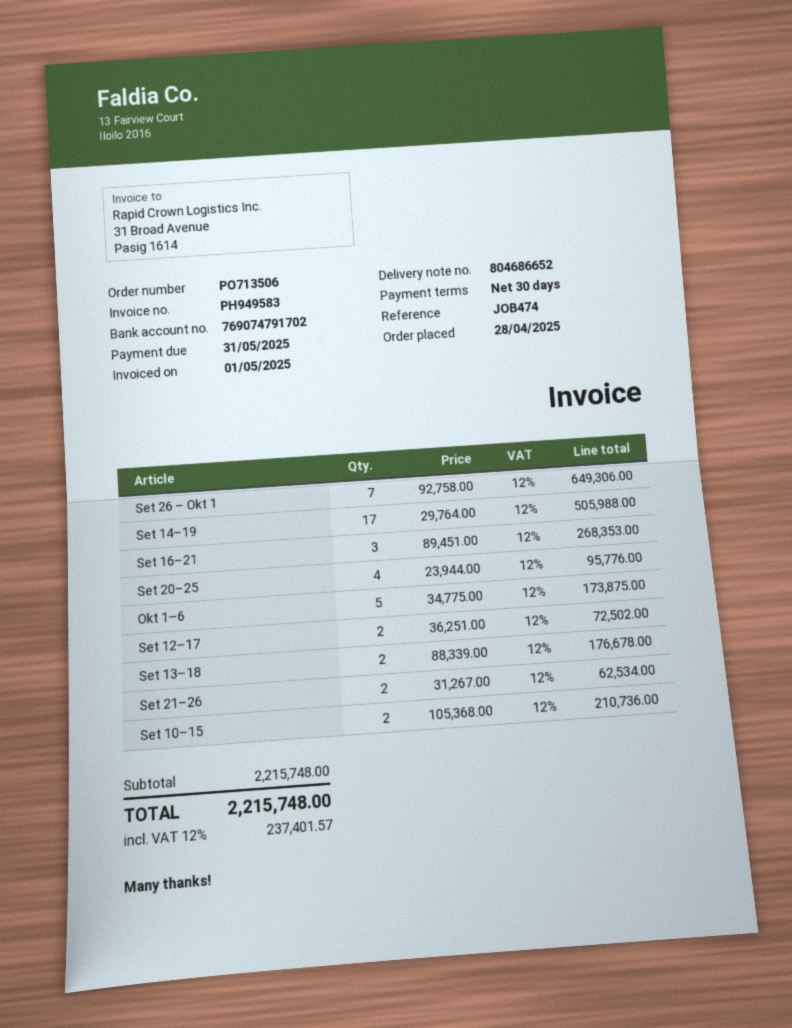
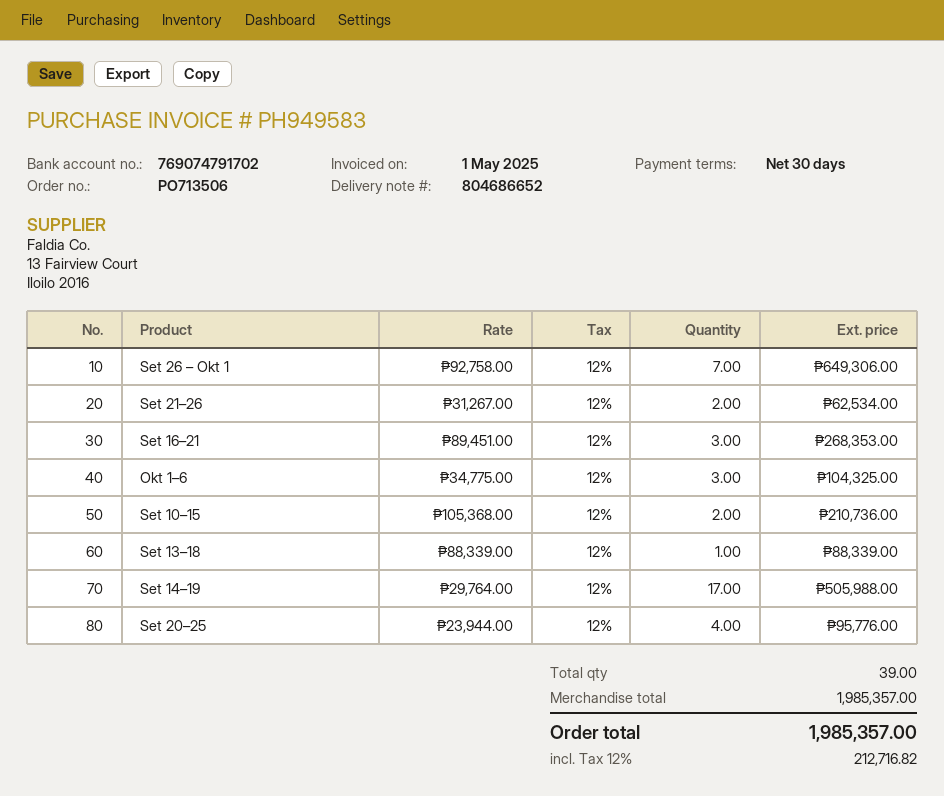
Okt 1–6: 5 x 34775.00 = 173875.00 -> 3 x 34775.00 = 104325.00
Set 12–17: 2 x 36251.00 = 72502.00 -> none
Set 13–18: 2 x 88339.00 = 176678.00 -> 1 x 88339.00 = 88339.00
subtotal: 2215748.00 -> 1985357.00
tax: 12% = 237401.57 -> 12% = 212716.82
total: 2215748.00 -> 1985357.00

